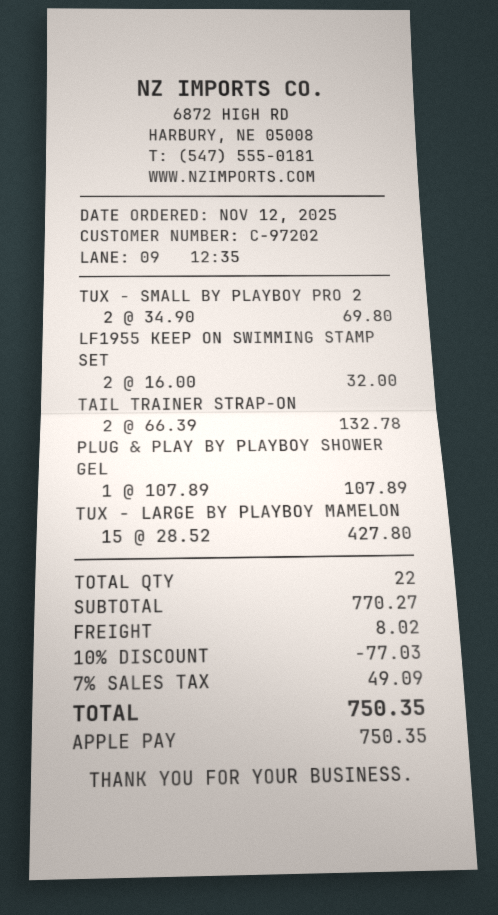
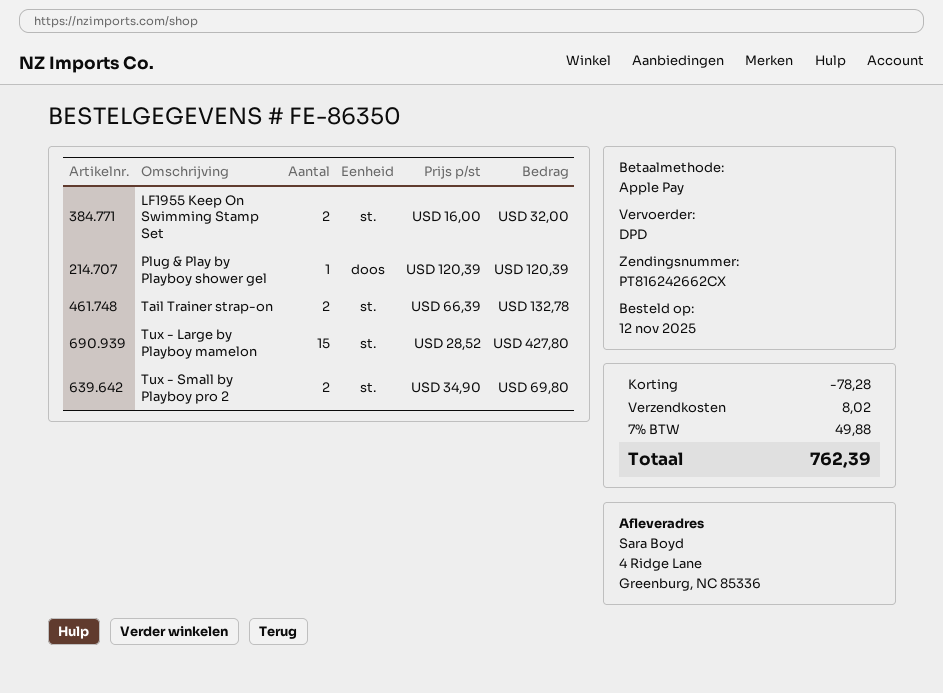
PLUG & PLAY BY PLAYBOY SHOWER GEL: 1 x 107.89 = 107.89 -> 1 x 120.39 = 120.39
discount: 77.03 -> 78.28
tax: 7% = 49.09 -> 7% = 49.88
total: 750.35 -> 762.39

